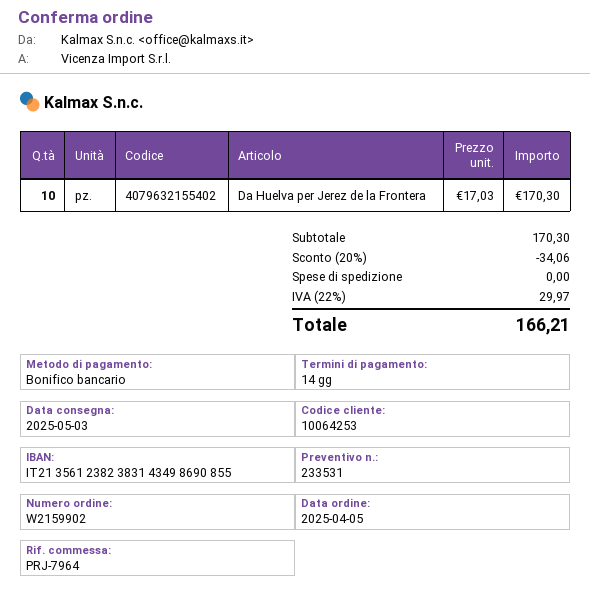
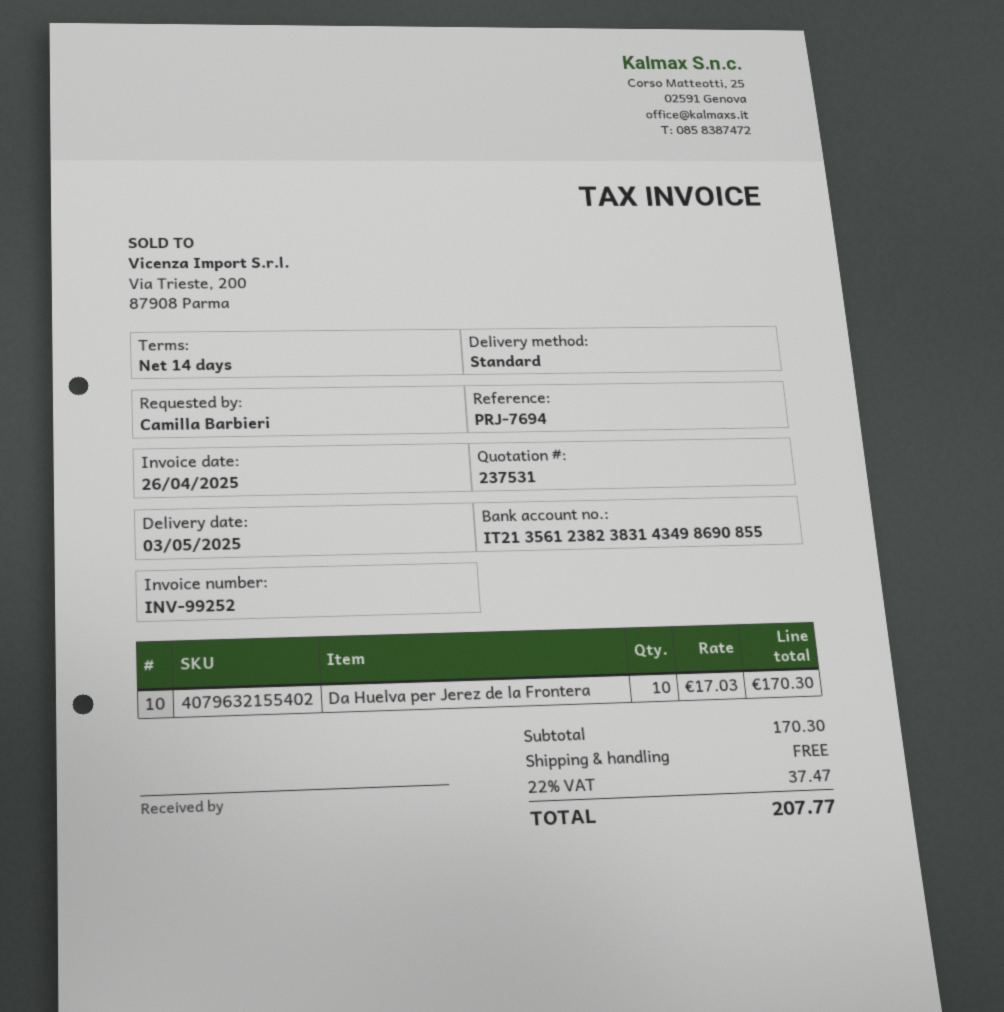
quote number: 233531 -> 237531
reference: PRJ-7964 -> PRJ-7694
discount: 20% = 34.06 -> none
tax: 22% = 29.97 -> 22% = 37.47
total: 166.21 -> 207.77

